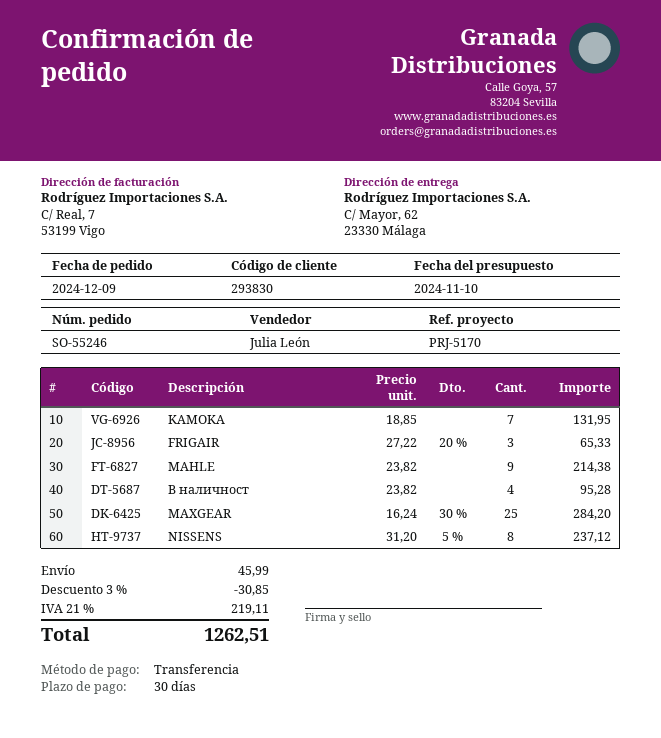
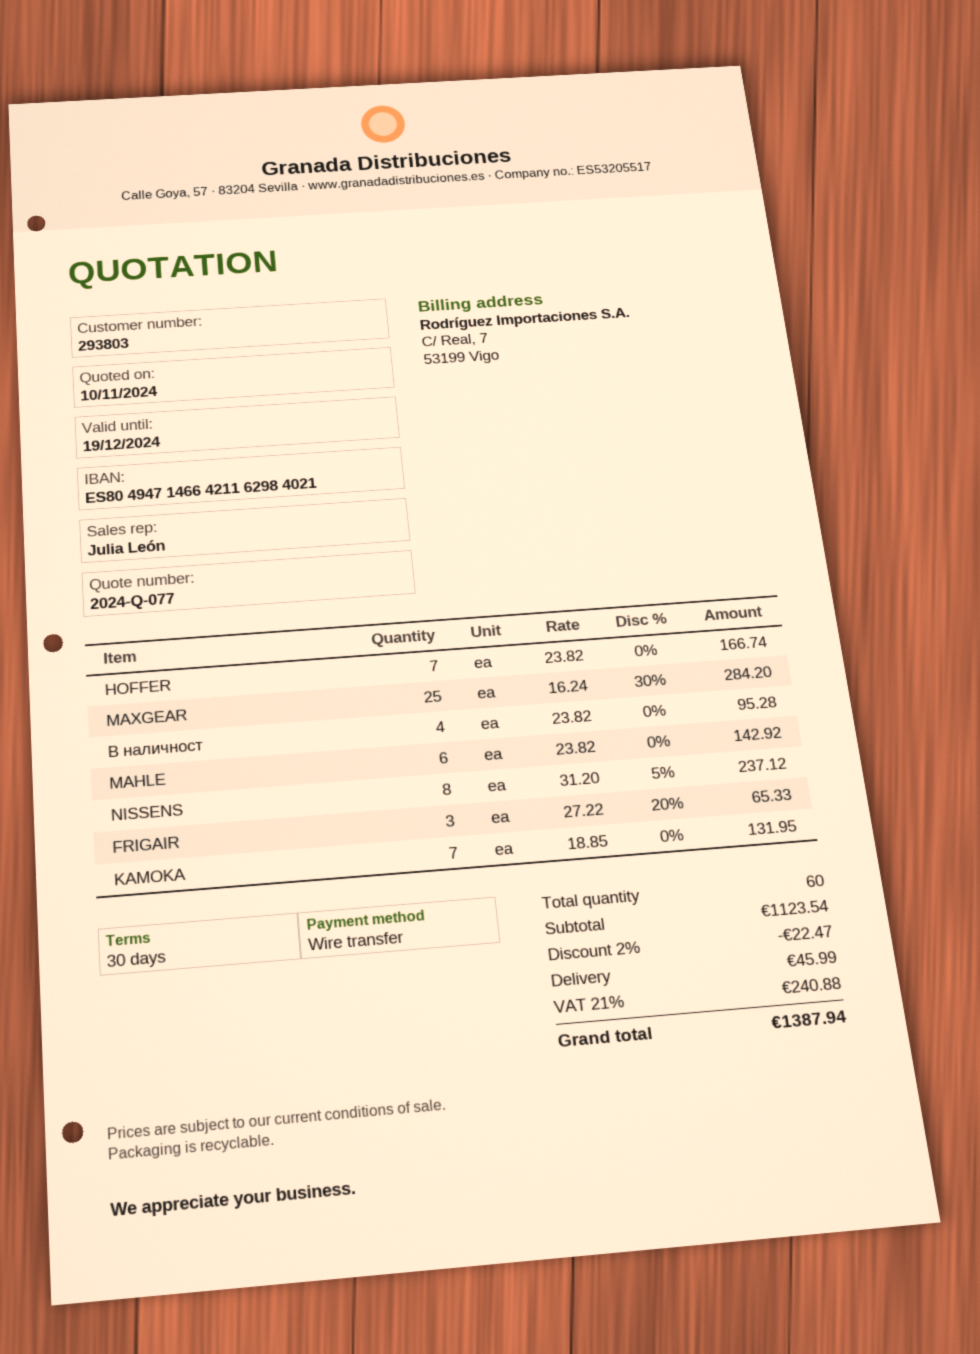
customer number: 293830 -> 293803
MAHLE: 9 x 23.82 = 214.38 -> 6 x 23.82 = 142.92
HOFFER: none -> 7 x 23.82 = 166.74
discount: 3% = 30.85 -> 2% = 22.47
tax: 21% = 219.11 -> 21% = 240.88
total: 1262.51 -> 1387.94

